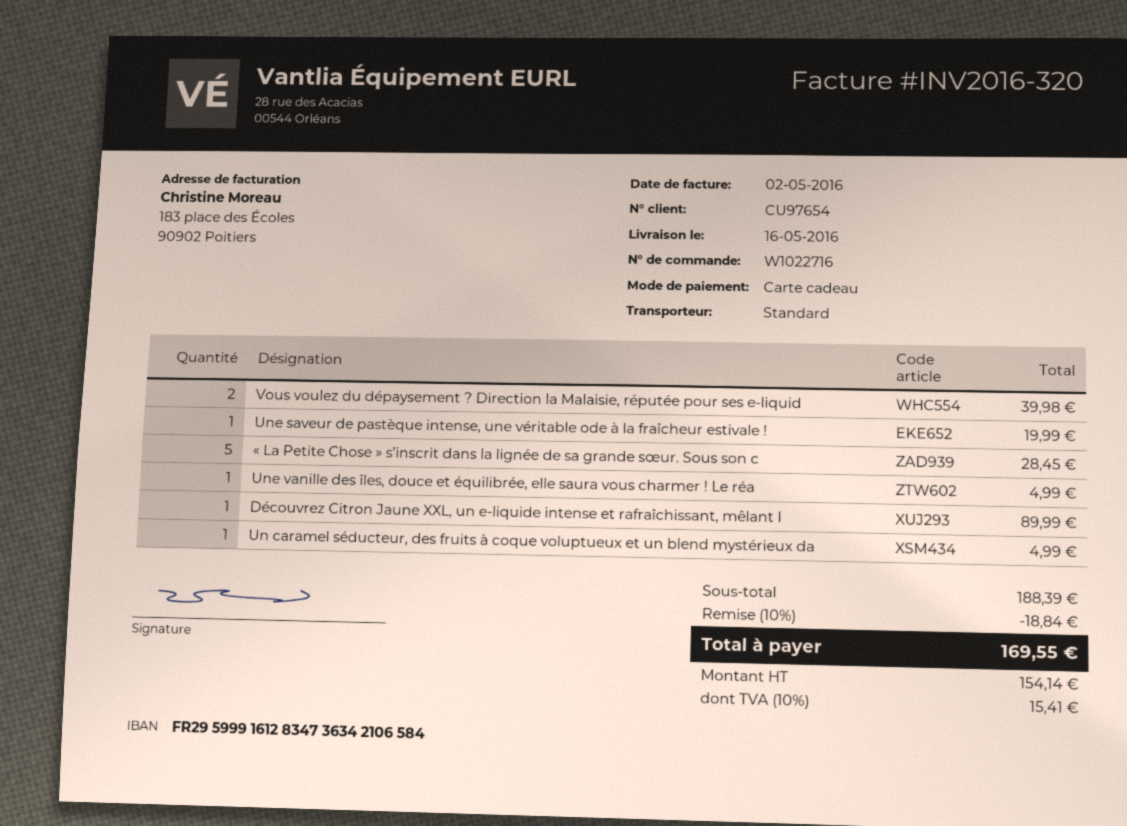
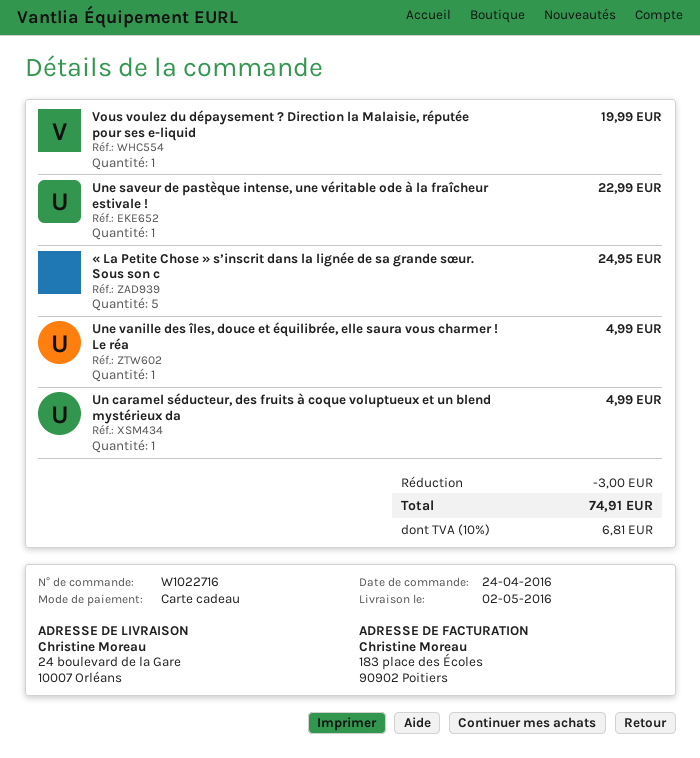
delivery date: 2016-05-16 -> 2016-05-02
Vous voulez du dépaysement ? Direction la Malaisie, réputée pour ses e-liquid: 2 for 39.98 -> 1 for 19.99
Une saveur de pastèque intense, une véritable ode à la fraîcheur estivale !: 1 for 19.99 -> 1 for 22.99
« La Petite Chose » s’inscrit dans la lignée de sa grande sœur. Sous son c: 5 for 28.45 -> 5 for 24.95
Découvrez Citron Jaune XXL, un e-liquide intense et rafraîchissant, mêlant l: 1 for 89.99 -> none
discount: 18.84 -> 3.00
tax: 10% = 15.41 -> 10% = 6.81
total: 169.55 -> 74.91

